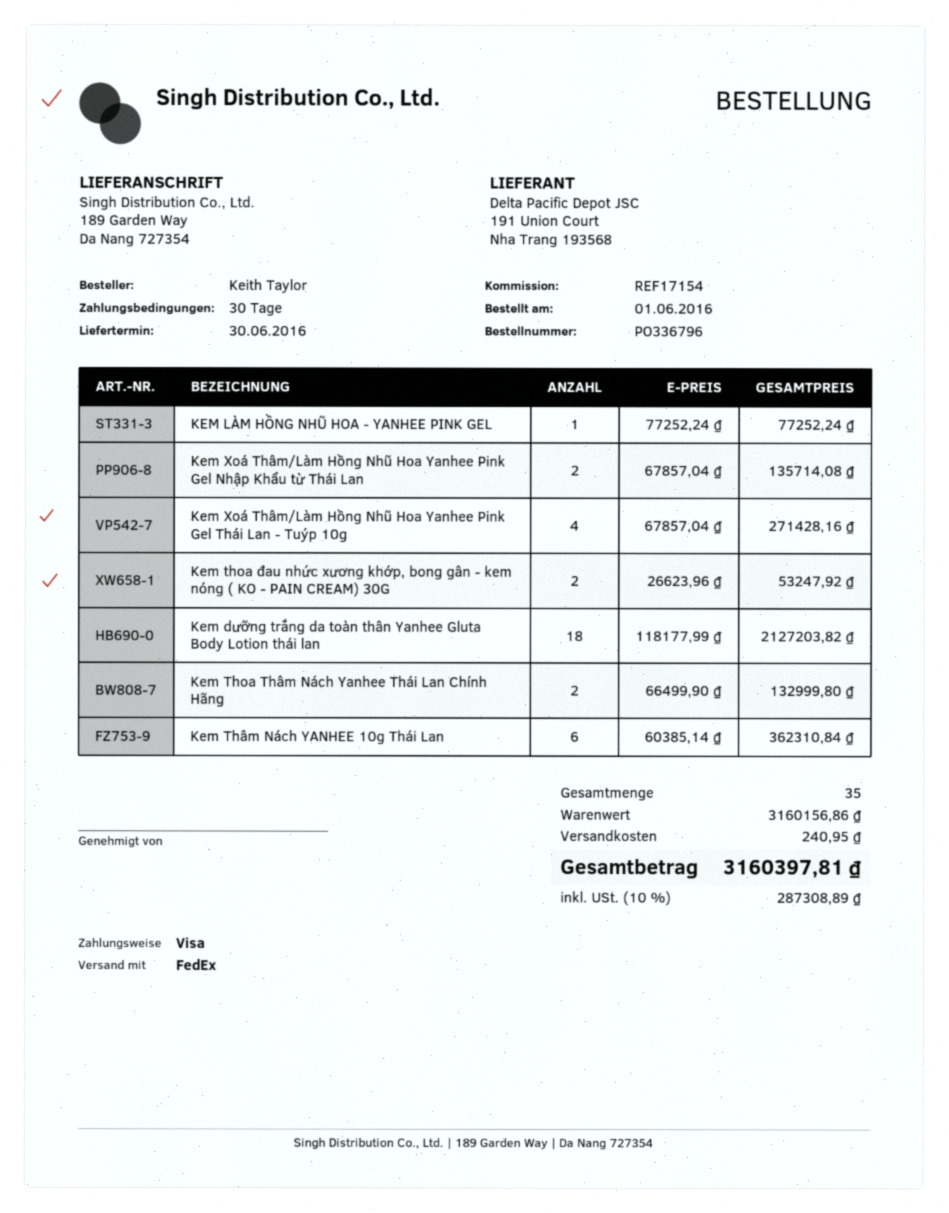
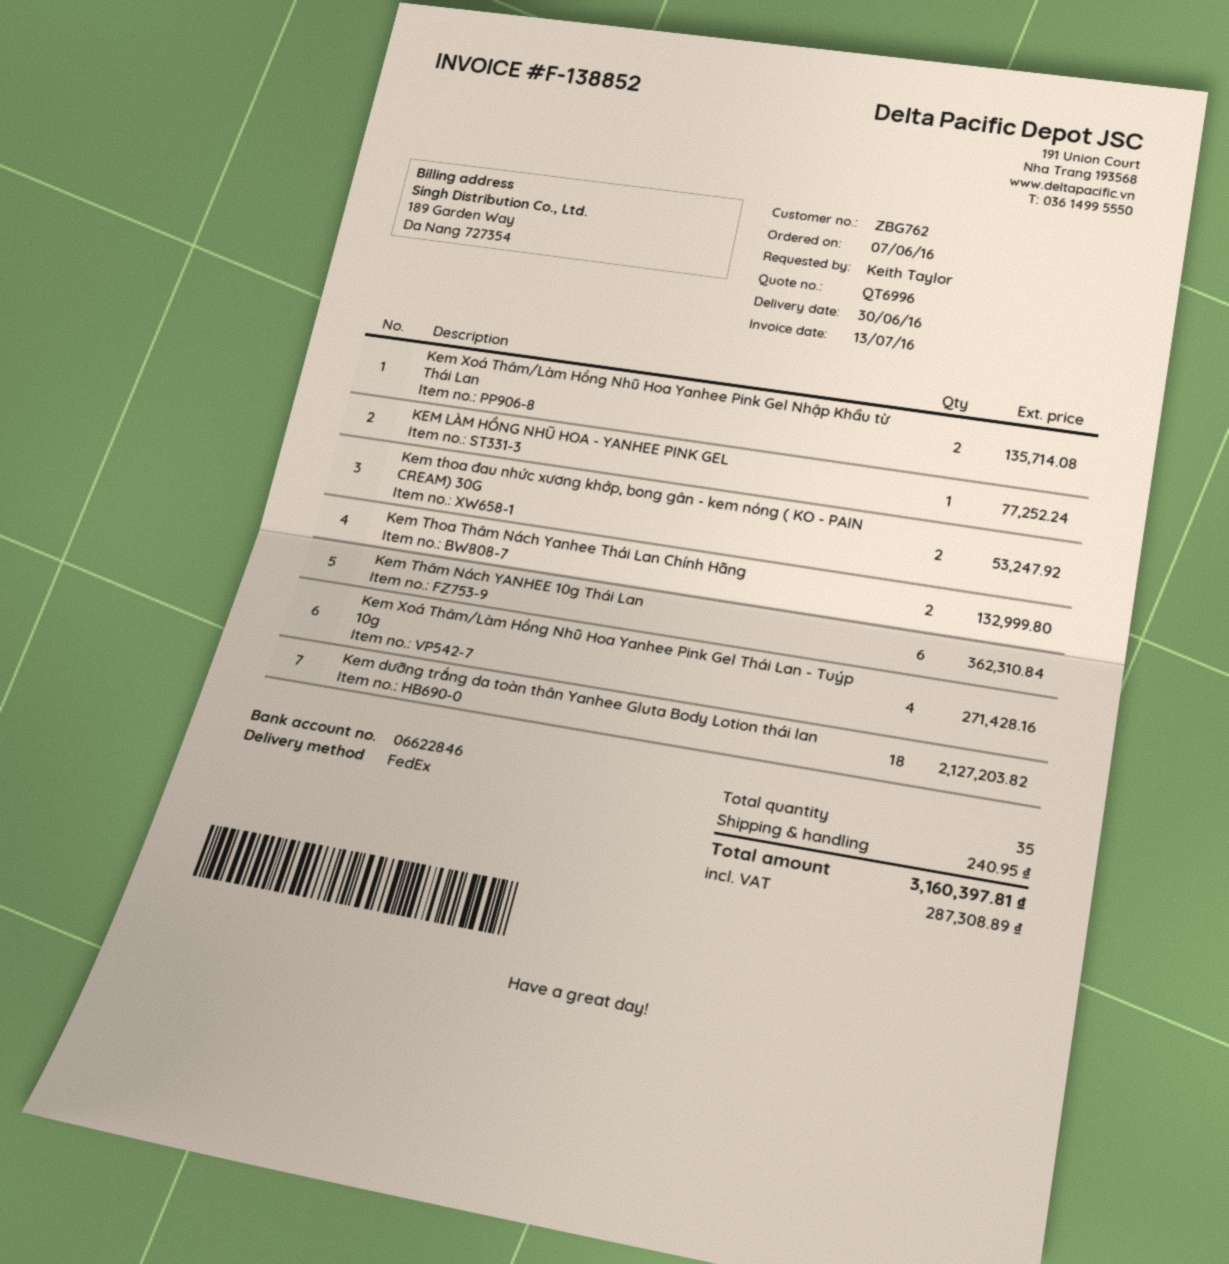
order date: 2016-06-01 -> 2016-06-07

